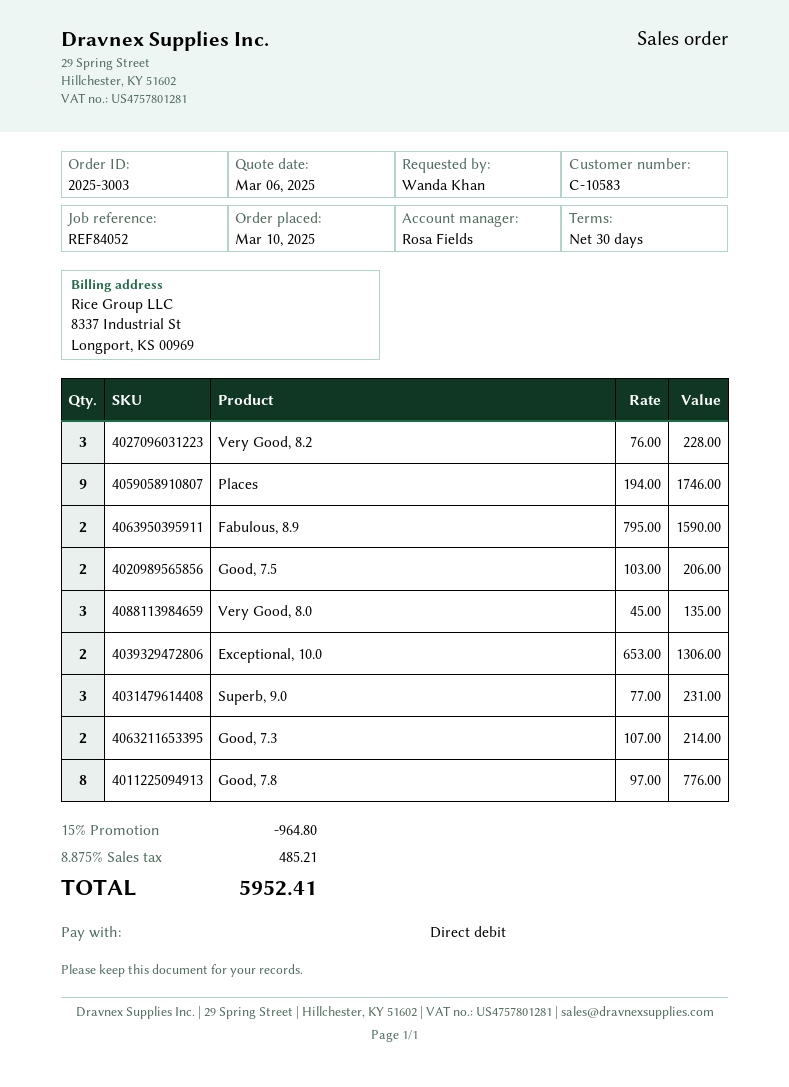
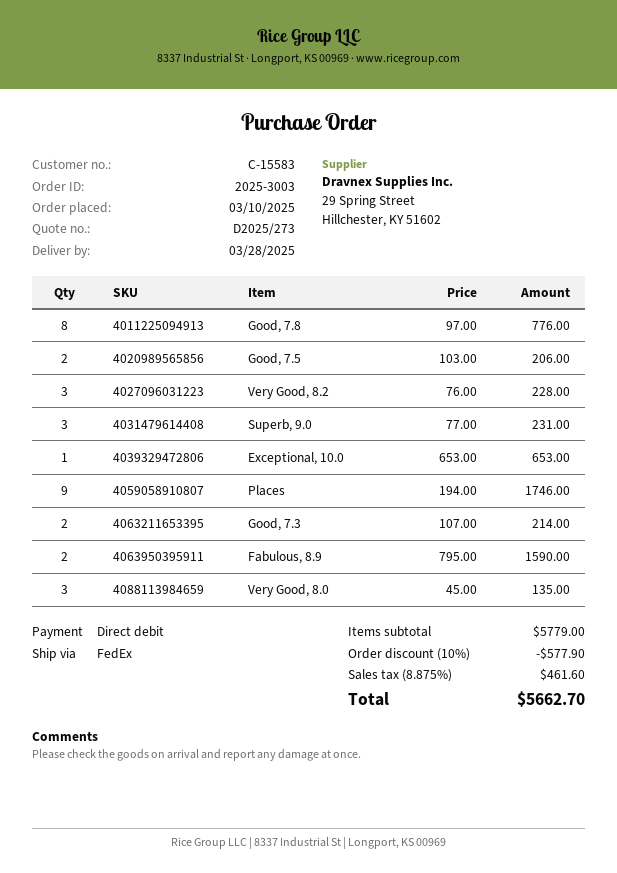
customer number: C-10583 -> C-15583
Exceptional, 10.0: 2 x 653.00 = 1306.00 -> 1 x 653.00 = 653.00
discount: 15% = 964.80 -> 10% = 577.90
tax: 8.875% = 485.21 -> 8.875% = 461.60
total: 5952.41 -> 5662.70

